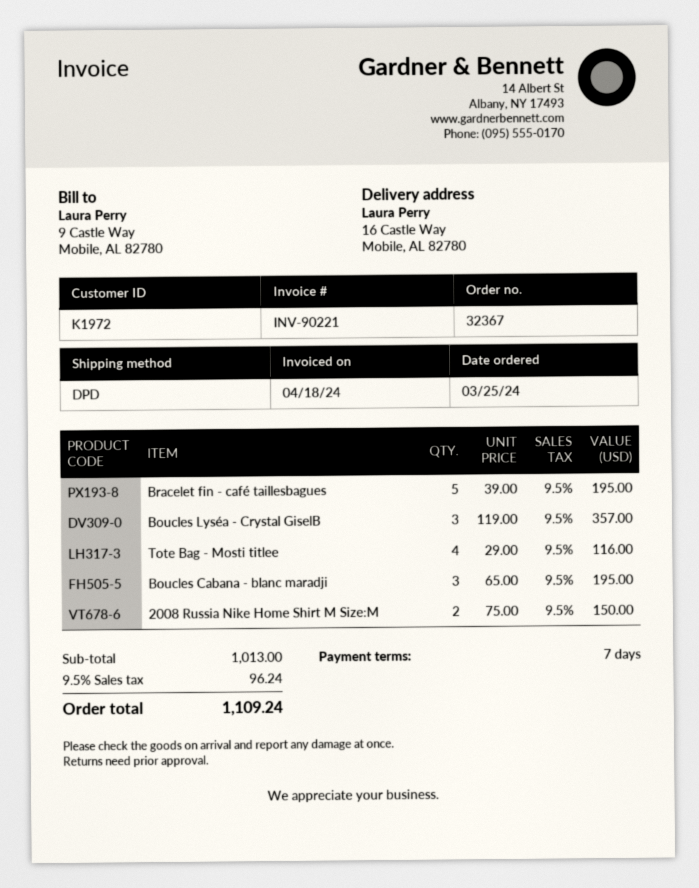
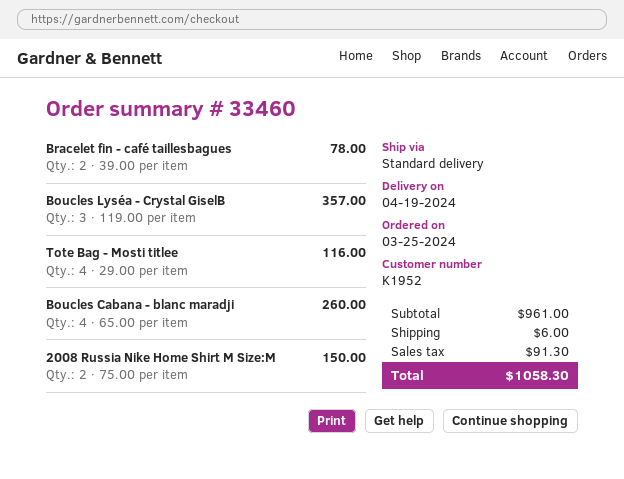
order number: 32367 -> 33460
customer number: K1972 -> K1952
shipping method: DPD -> standard
Bracelet fin - café taillesbagues: 5 x 39.00 = 195.00 -> 2 x 39.00 = 78.00
Boucles Cabana - blanc maradji: 3 x 65.00 = 195.00 -> 4 x 65.00 = 260.00
subtotal: 1013.00 -> 961.00
shipping: none -> 6.00
tax: 96.24 -> 91.30
total: 1109.24 -> 1058.30

